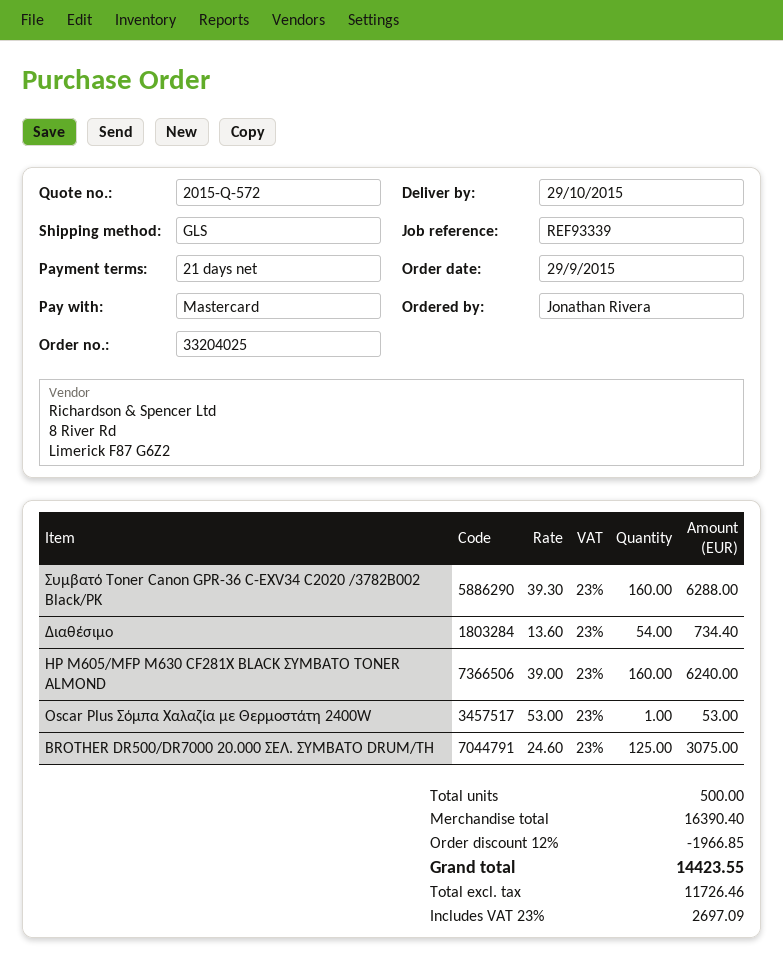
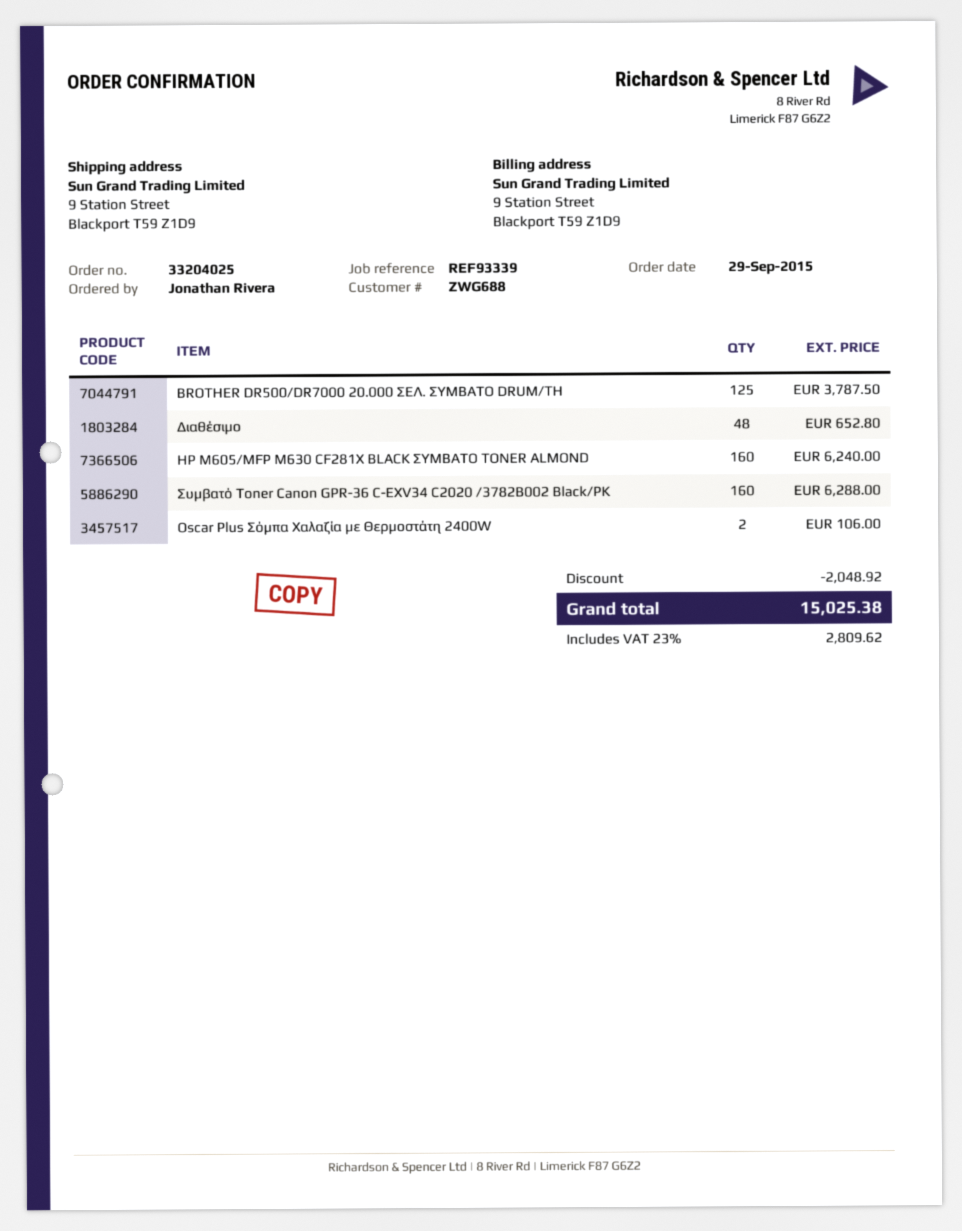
Διαθέσιμο: 54 for 734.40 -> 48 for 652.80
Oscar Plus Σόμπα Χαλαζία με Θερμοστάτη 2400W: 1 for 53.00 -> 2 for 106.00
BROTHER DR500/DR7000 20.000 ΣΕΛ. ΣΥΜΒΑΤΟ DRUM/TH: 125 for 3075.00 -> 125 for 3787.50
discount: 1966.85 -> 2048.92
tax: 23% = 2697.09 -> 23% = 2809.62
total: 14423.55 -> 15025.38

